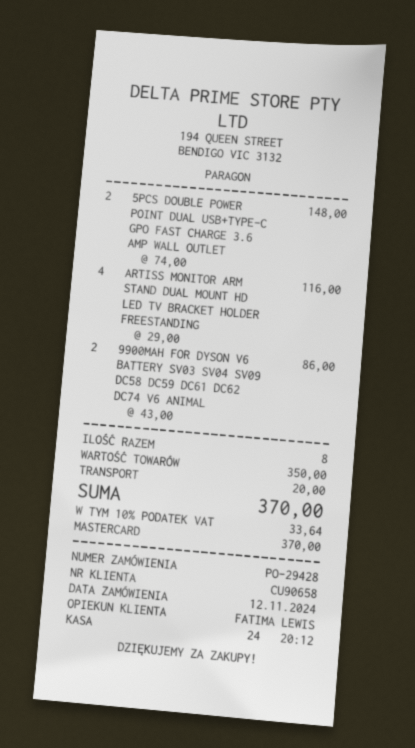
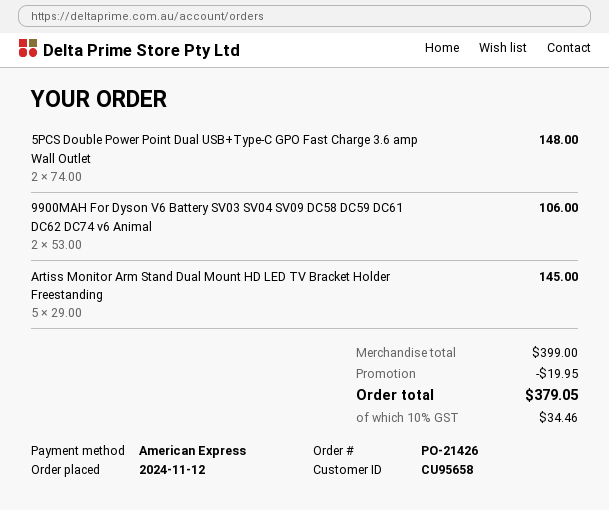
order number: PO-29428 -> PO-21426
customer number: CU90658 -> CU95658
payment method: Mastercard -> American Express
ARTISS MONITOR ARM STAND DUAL MOUNT HD LED TV BRACKET HOLDER FREESTANDING: 4 x 29.00 = 116.00 -> 5 x 29.00 = 145.00
9900MAH FOR DYSON V6 BATTERY SV03 SV04 SV09 DC58 DC59 DC61 DC62 DC74 V6 ANIMAL: 2 x 43.00 = 86.00 -> 2 x 53.00 = 106.00
subtotal: 350.00 -> 399.00
discount: none -> 19.95
shipping: 20.00 -> none
tax: 10% = 33.64 -> 10% = 34.46
total: 370.00 -> 379.05

